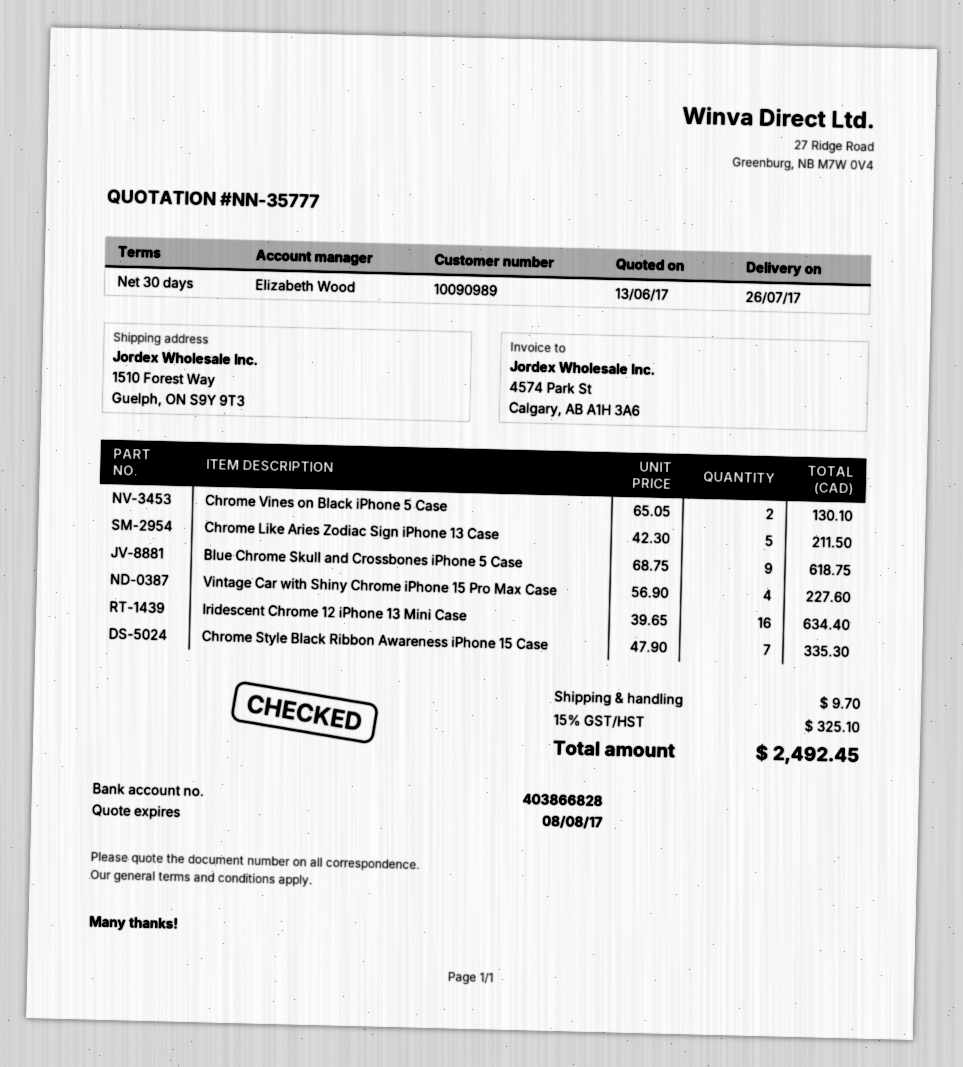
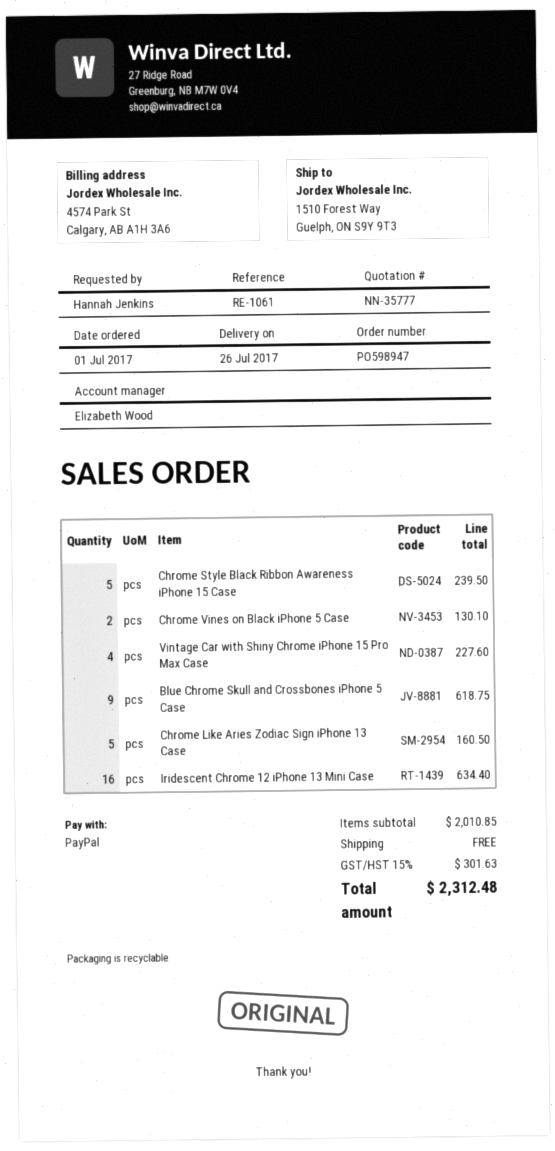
Chrome Like Aries Zodiac Sign iPhone 13 Case: 5 for 211.50 -> 5 for 160.50
Chrome Style Black Ribbon Awareness iPhone 15 Case: 7 for 335.30 -> 5 for 239.50
shipping: 9.70 -> 0.00
tax: 15% = 325.10 -> 15% = 301.63
total: 2492.45 -> 2312.48

